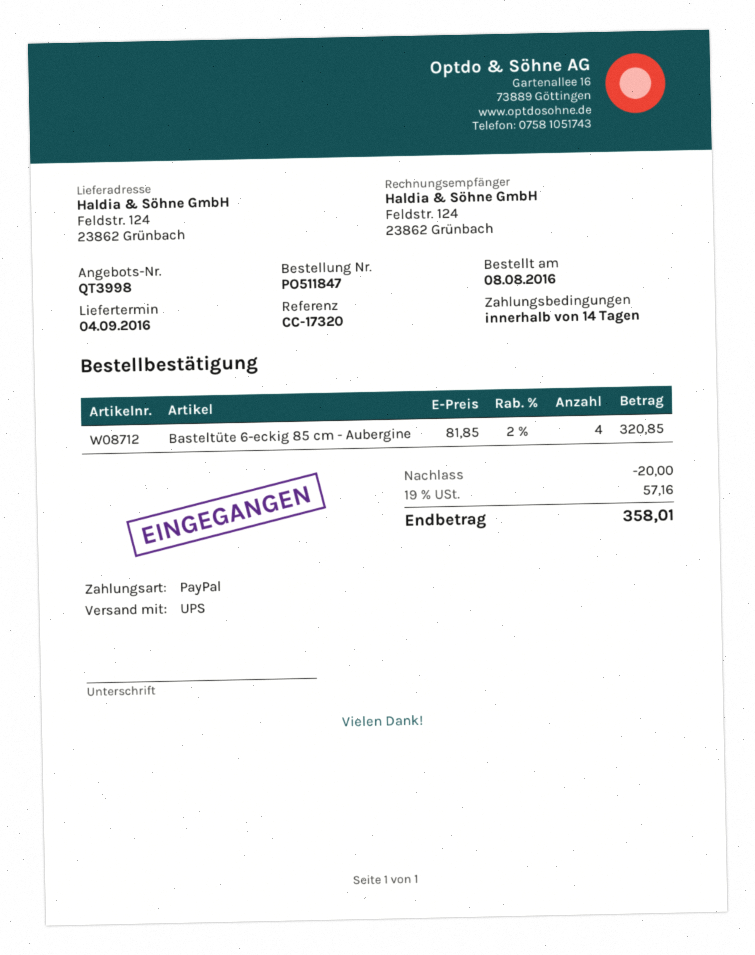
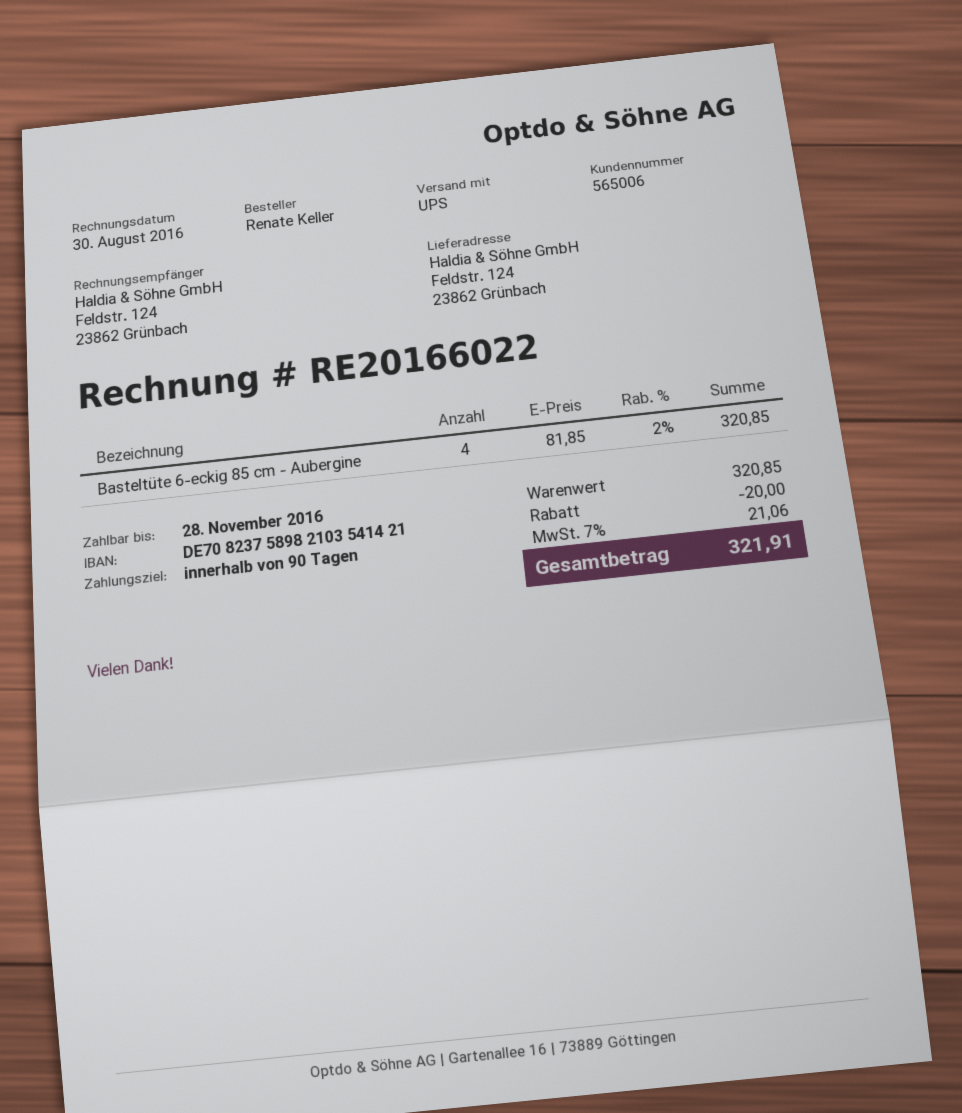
payment terms: 14 days -> 90 days
tax: 19% = 57.16 -> 7% = 21.06
total: 358.01 -> 321.91

